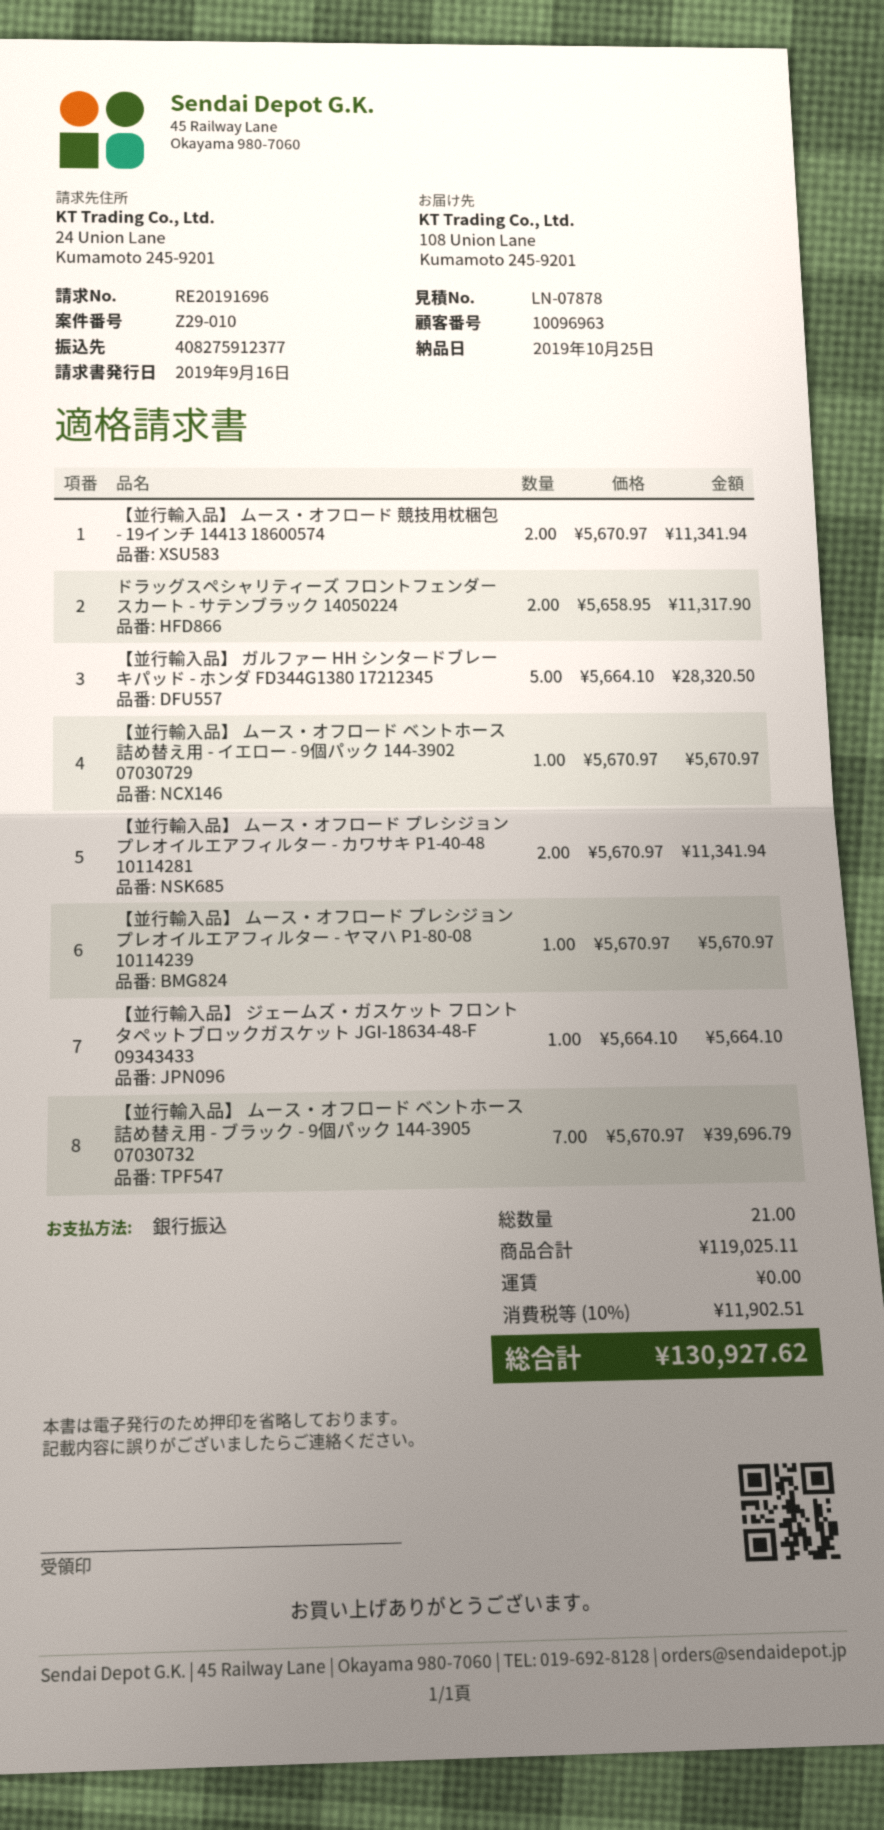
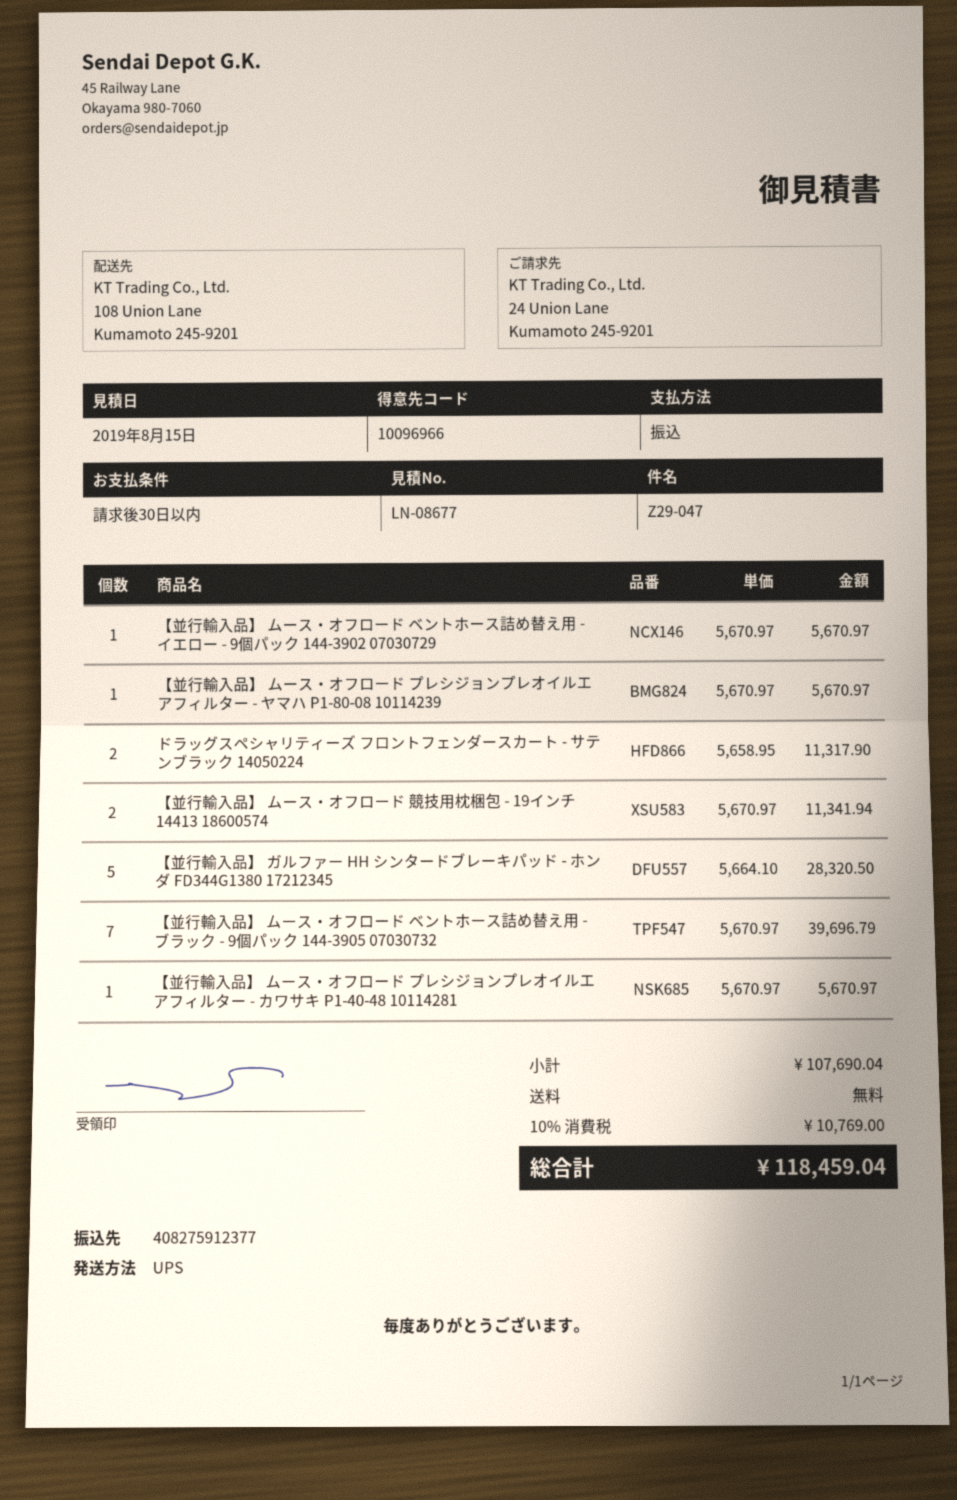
quote number: LN-07878 -> LN-08677
customer number: 10096963 -> 10096966
reference: Z29-010 -> Z29-047
【並行輸入品】 ムース・オフロード プレシジョンプレオイルエアフィルター - カワサキ P1-40-48 10114281: 2 x 5670.97 = 11341.94 -> 1 x 5670.97 = 5670.97
【並行輸入品】 ジェームズ・ガスケット フロントタペットブロックガスケット JGI-18634-48-F 09343433: 1 x 5664.10 = 5664.10 -> none
subtotal: 119025.11 -> 107690.04
tax: 10% = 11902.51 -> 10% = 10769.00
total: 130927.62 -> 118459.04

